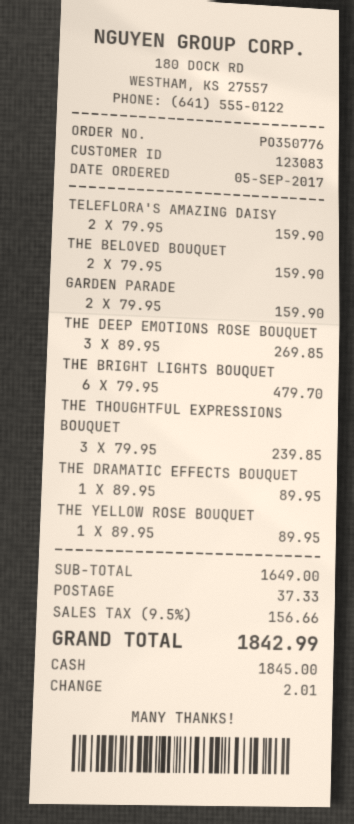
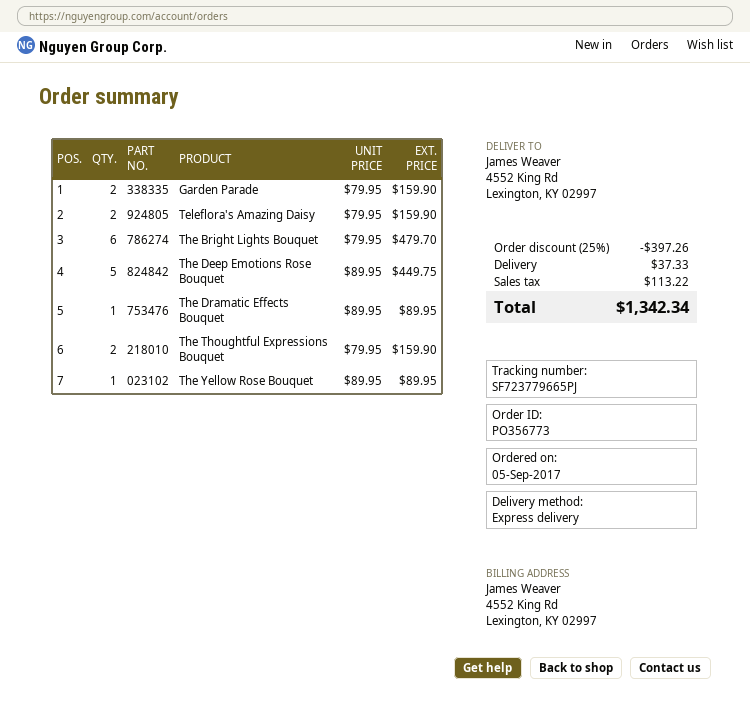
order number: PO350776 -> PO356773
THE BELOVED BOUQUET: 2 x 79.95 = 159.90 -> none
THE DEEP EMOTIONS ROSE BOUQUET: 3 x 89.95 = 269.85 -> 5 x 89.95 = 449.75
THE THOUGHTFUL EXPRESSIONS BOUQUET: 3 x 79.95 = 239.85 -> 2 x 79.95 = 159.90
discount: none -> 25% = 397.26
tax: 156.66 -> 113.22
total: 1842.99 -> 1342.34

